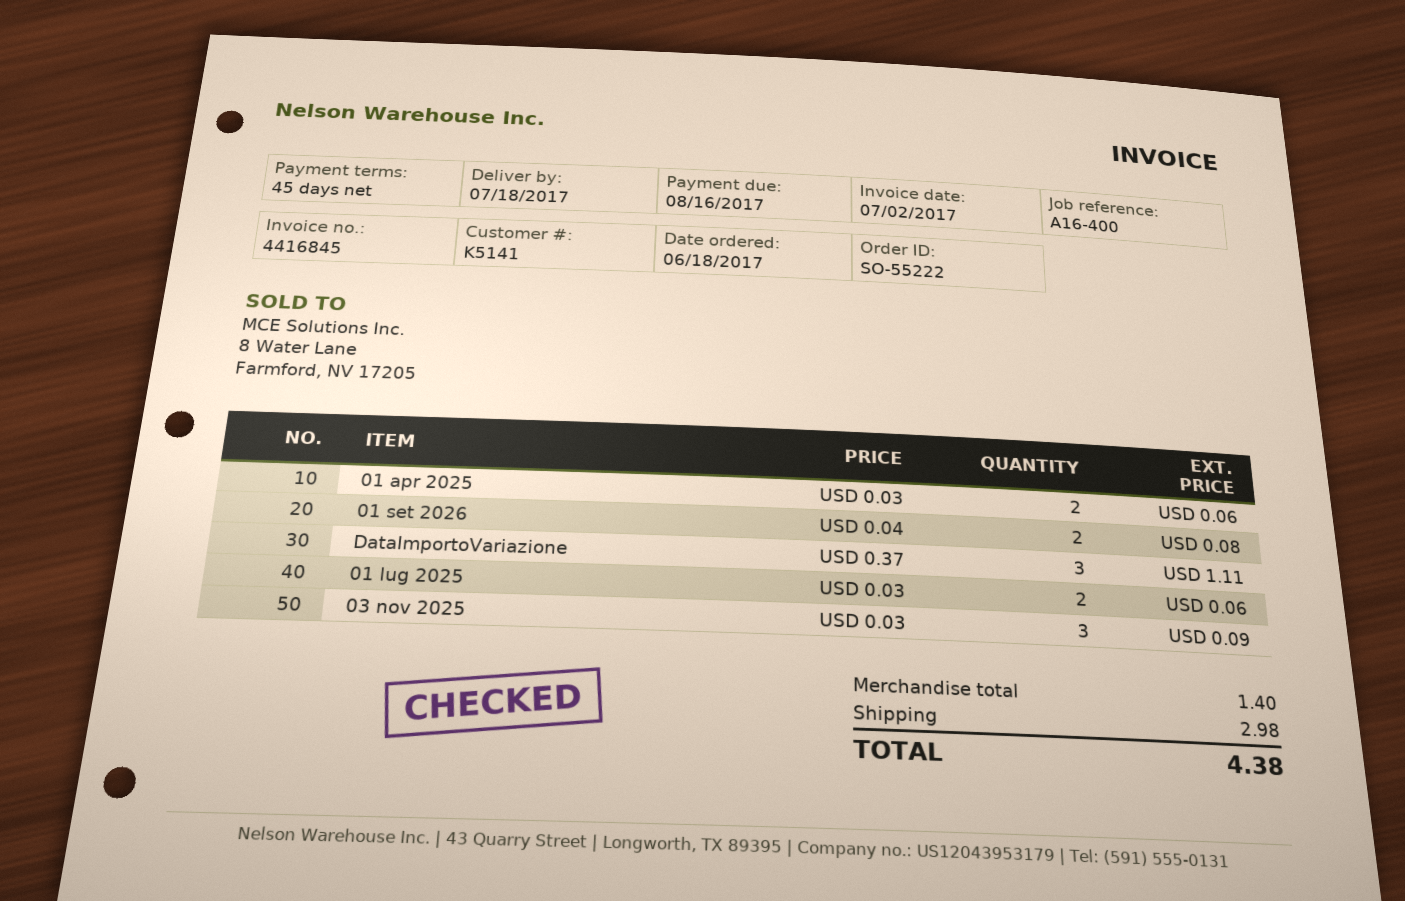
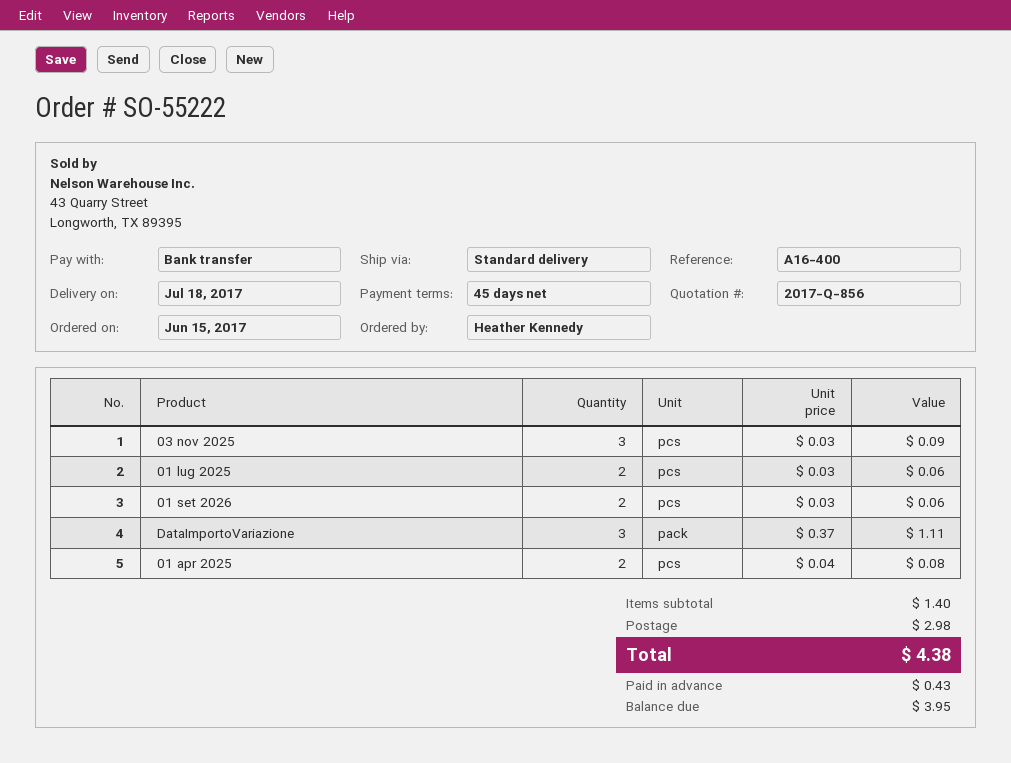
order date: 2017-06-18 -> 2017-06-15
01 apr 2025: 2 x 0.03 = 0.06 -> 2 x 0.04 = 0.08
01 set 2026: 2 x 0.04 = 0.08 -> 2 x 0.03 = 0.06

